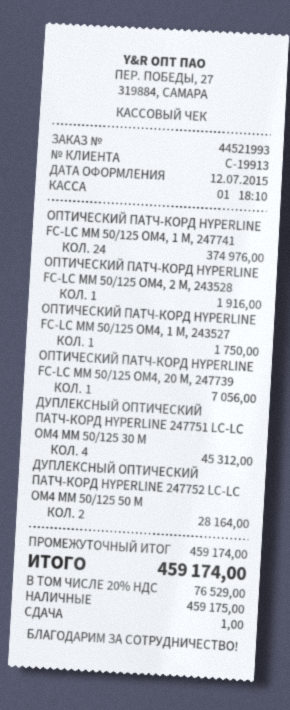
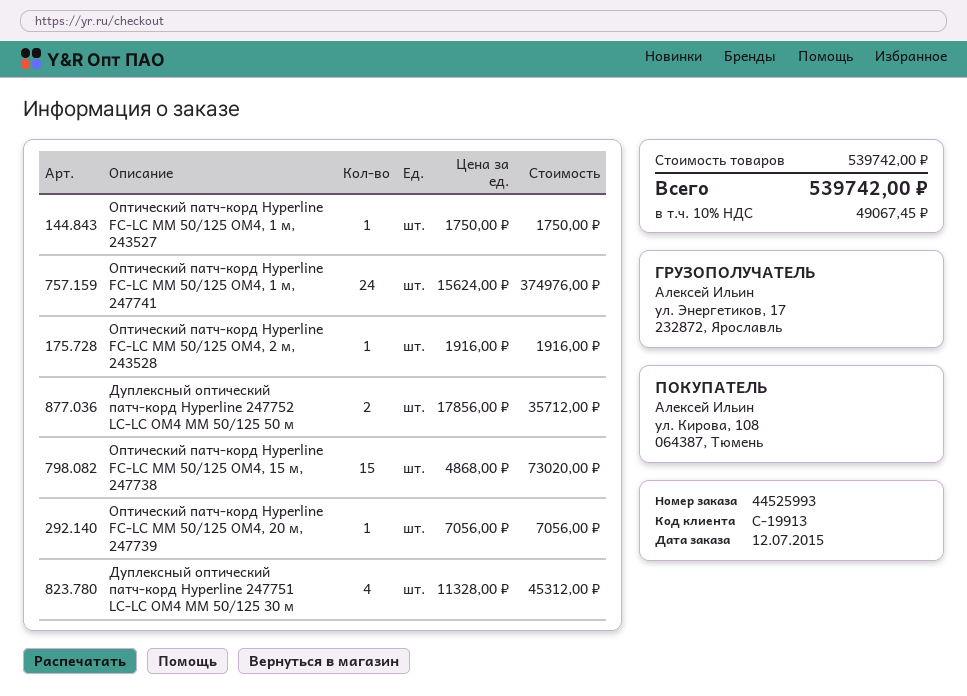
order number: 44521993 -> 44525993
ДУПЛЕКСНЫЙ ОПТИЧЕСКИЙ ПАТЧ-КОРД HYPERLINE 247752 LC-LC OM4 MM 50/125 50 М: 2 for 28164.00 -> 2 for 35712.00
Оптический патч-корд Hyperline FC-LC MM 50/125 OM4, 15 м, 247738: none -> 15 for 73020.00
subtotal: 459174.00 -> 539742.00
tax: 20% = 76529.00 -> 10% = 49067.45
total: 459174.00 -> 539742.00

